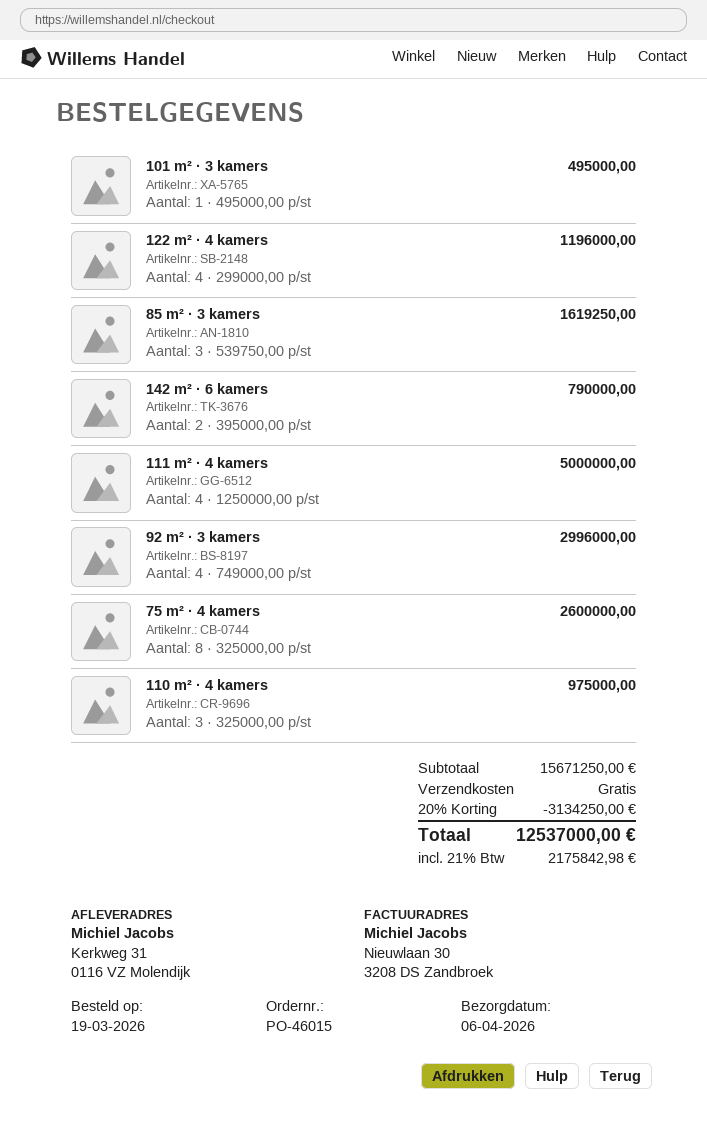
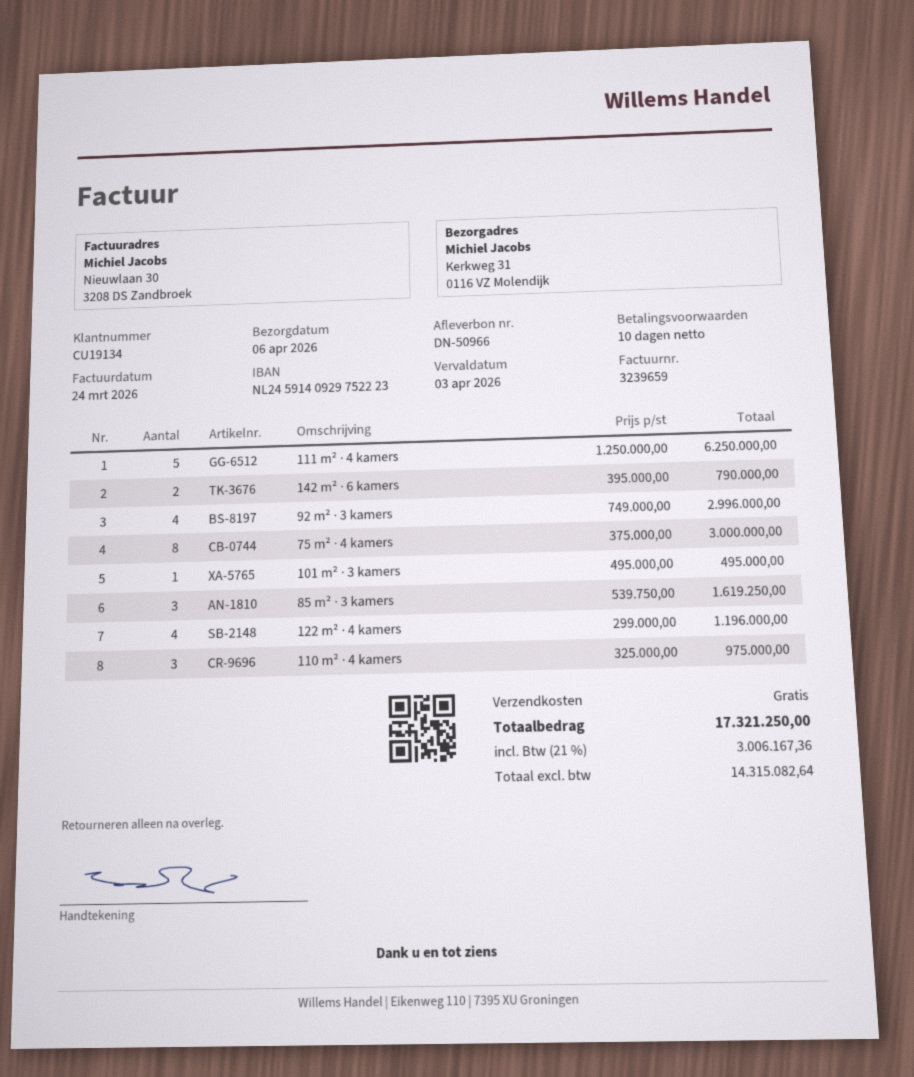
111 m² · 4 kamers: 4 x 1250000.00 = 5000000.00 -> 5 x 1250000.00 = 6250000.00
75 m² · 4 kamers: 8 x 325000.00 = 2600000.00 -> 8 x 375000.00 = 3000000.00
discount: 20% = 3134250.00 -> none
tax: 21% = 2175842.98 -> 21% = 3006167.36
total: 12537000.00 -> 17321250.00

